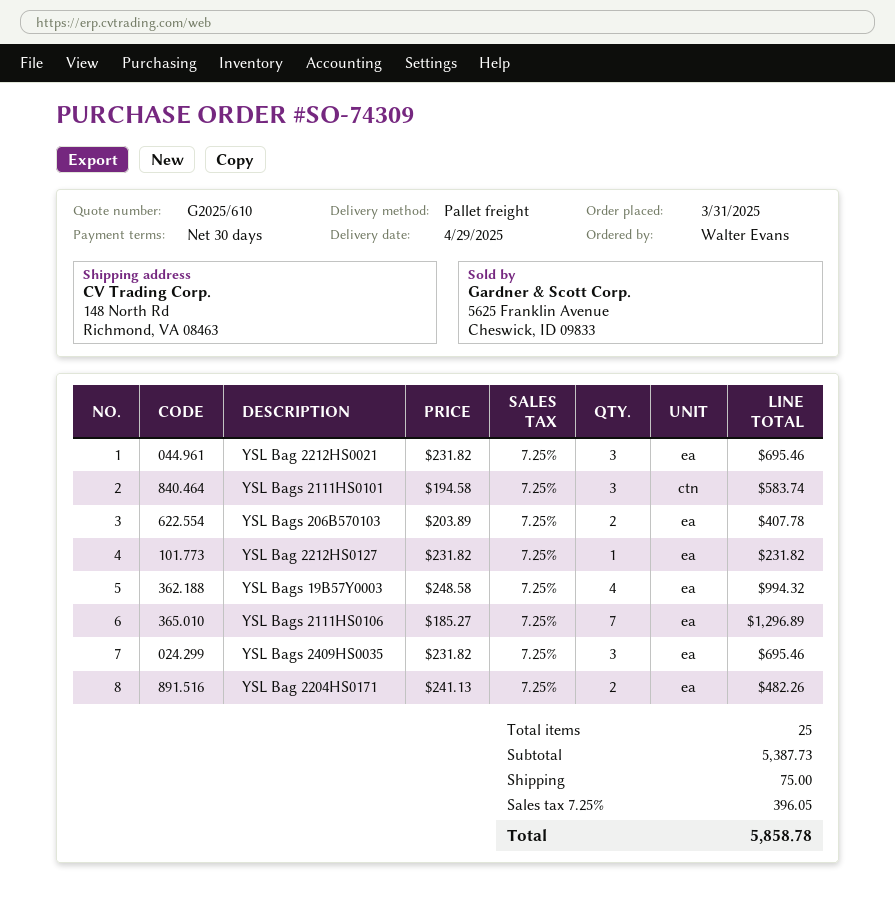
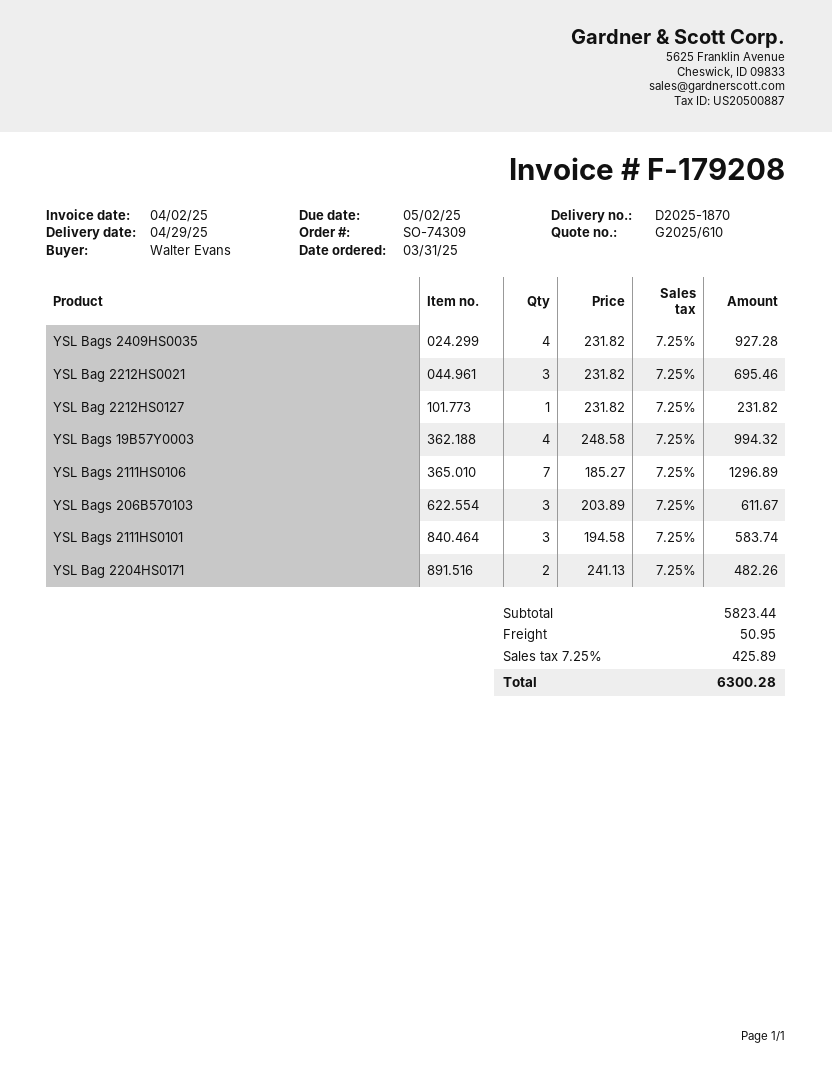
YSL Bags 206B570103: 2 x 203.89 = 407.78 -> 3 x 203.89 = 611.67
YSL Bags 2409HS0035: 3 x 231.82 = 695.46 -> 4 x 231.82 = 927.28
subtotal: 5387.73 -> 5823.44
shipping: 75.00 -> 50.95
tax: 7.25% = 396.05 -> 7.25% = 425.89
total: 5858.78 -> 6300.28

